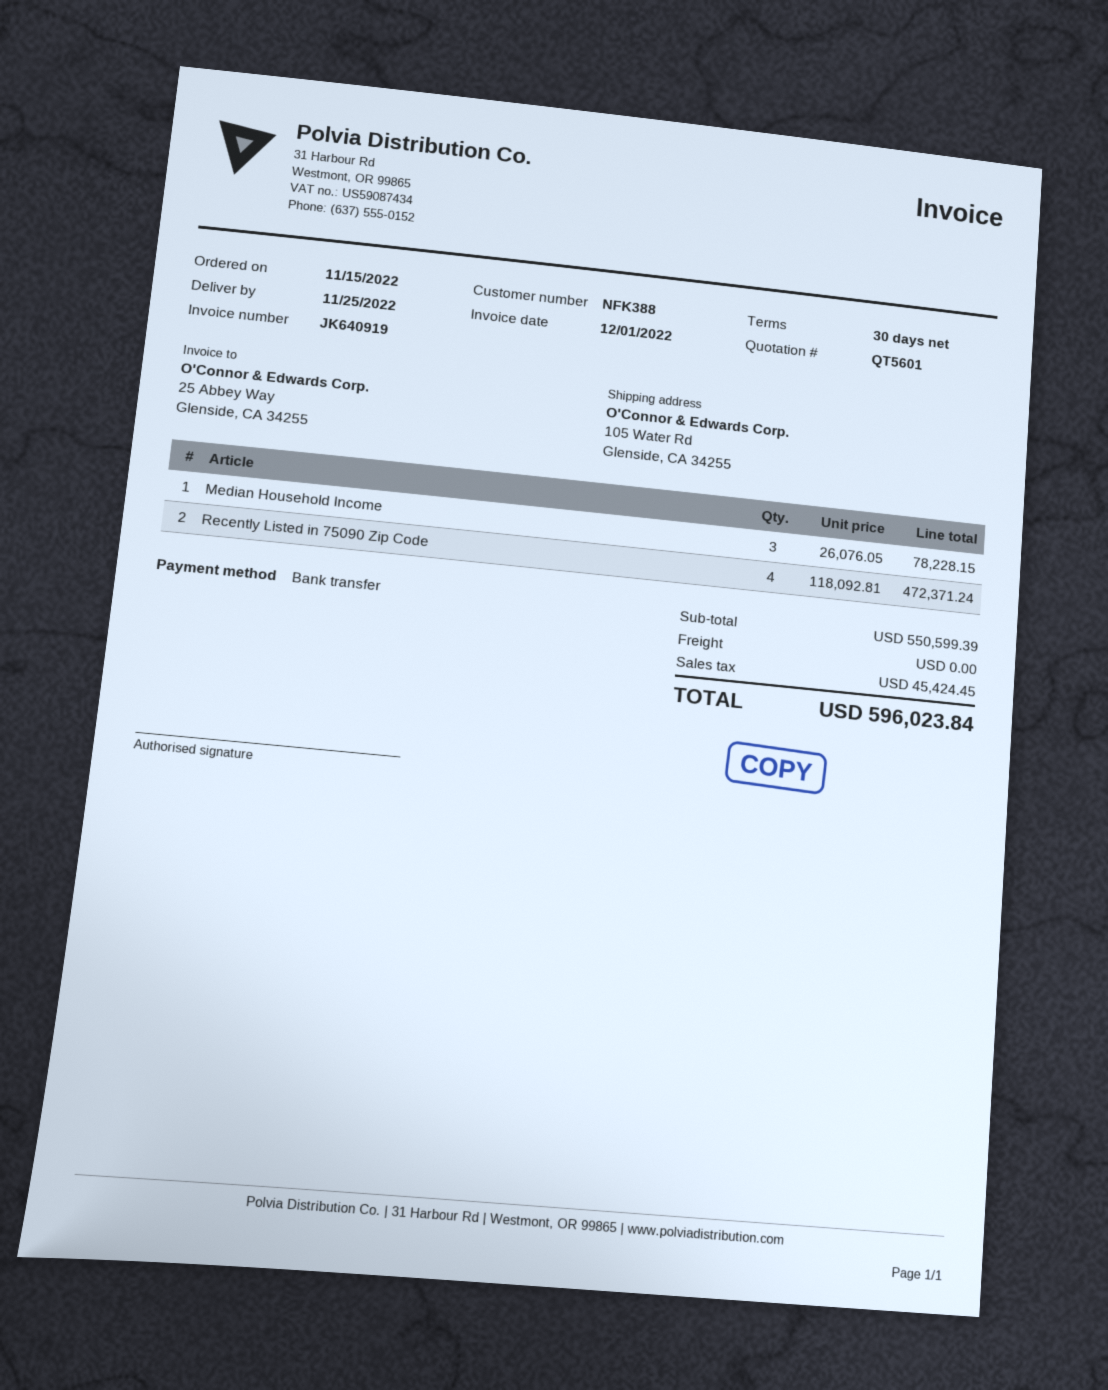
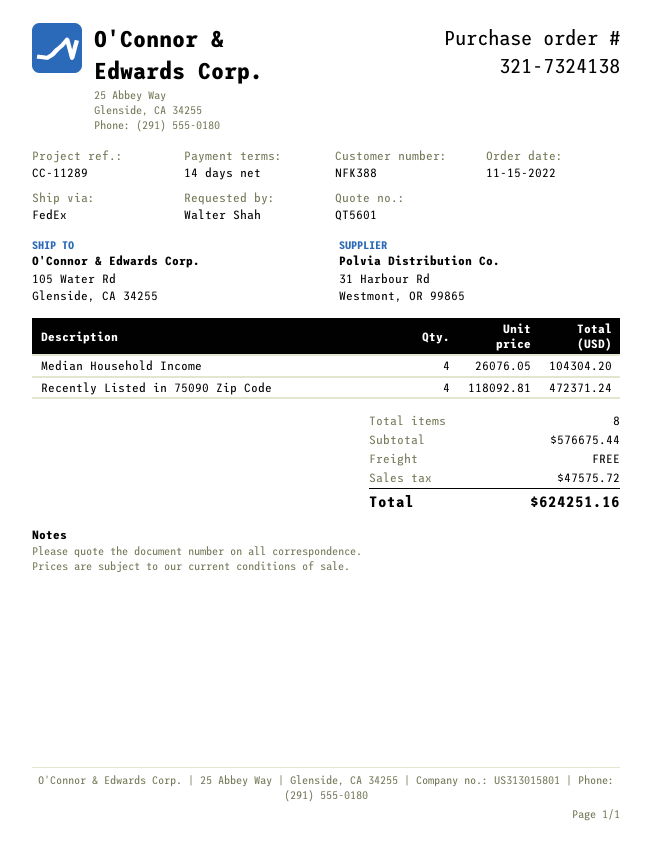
payment terms: 30 days -> 14 days
Median Household Income: 3 x 26076.05 = 78228.15 -> 4 x 26076.05 = 104304.20
subtotal: 550599.39 -> 576675.44
tax: 45424.45 -> 47575.72
total: 596023.84 -> 624251.16

